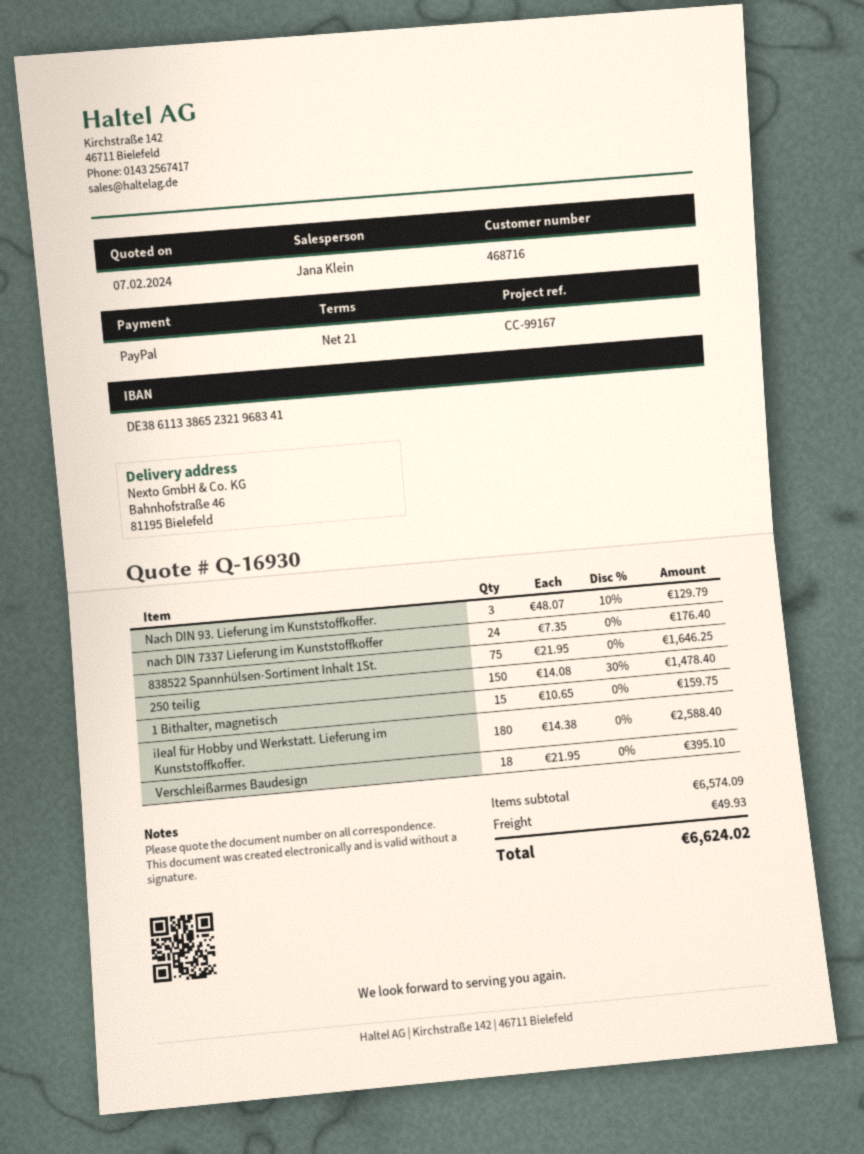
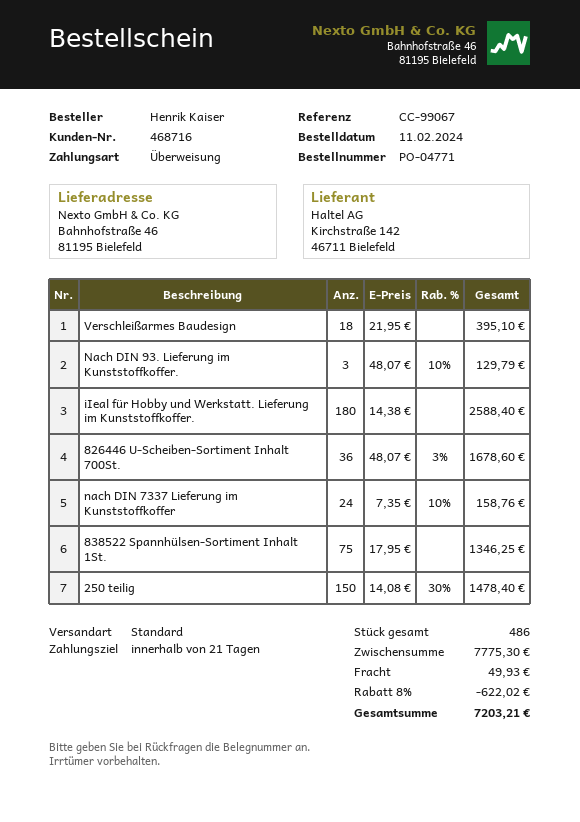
reference: CC-99167 -> CC-99067
payment method: PayPal -> bank transfer
nach DIN 7337 Lieferung im Kunststoffkoffer: 24 x 7.35 = 176.40 -> 24 x 7.35 - 10% = 158.76
838522 Spannhülsen-Sortiment Inhalt 1St.: 75 x 21.95 = 1646.25 -> 75 x 17.95 = 1346.25
1 Bithalter, magnetisch: 15 x 10.65 = 159.75 -> none
826446 U-Scheiben-Sortiment Inhalt 700St.: none -> 36 x 48.07 - 3% = 1678.60
subtotal: 6574.09 -> 7775.30
discount: none -> 8% = 622.02
total: 6624.02 -> 7203.21

